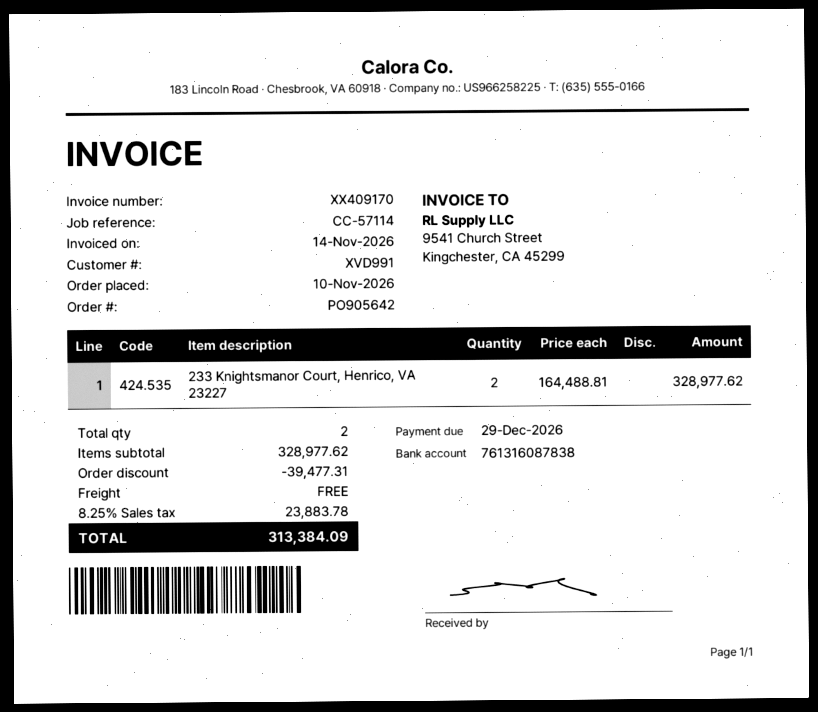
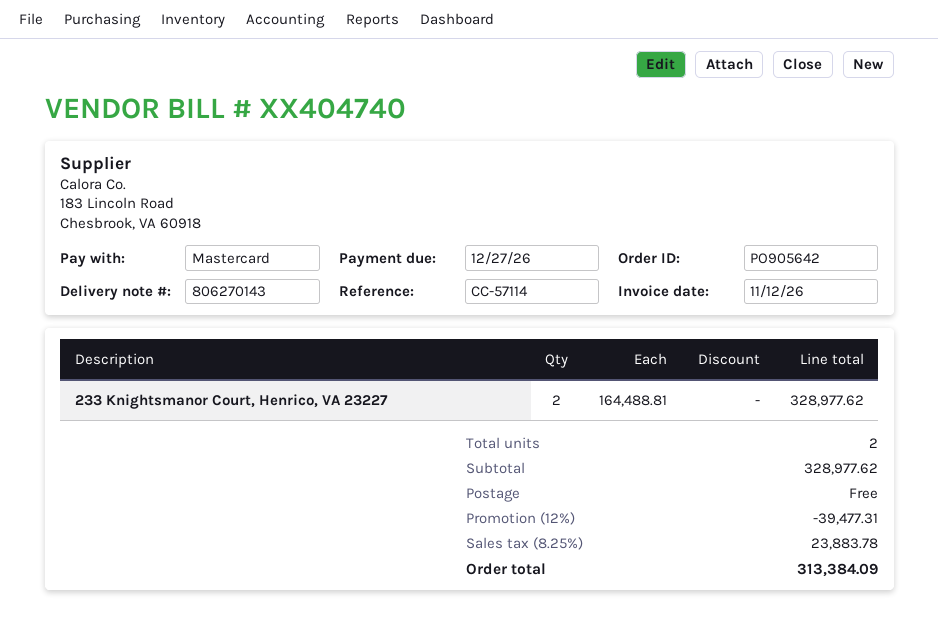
invoice number: XX409170 -> XX404740
invoice date: 2026-11-14 -> 2026-11-12
due date: 2026-12-29 -> 2026-12-27

